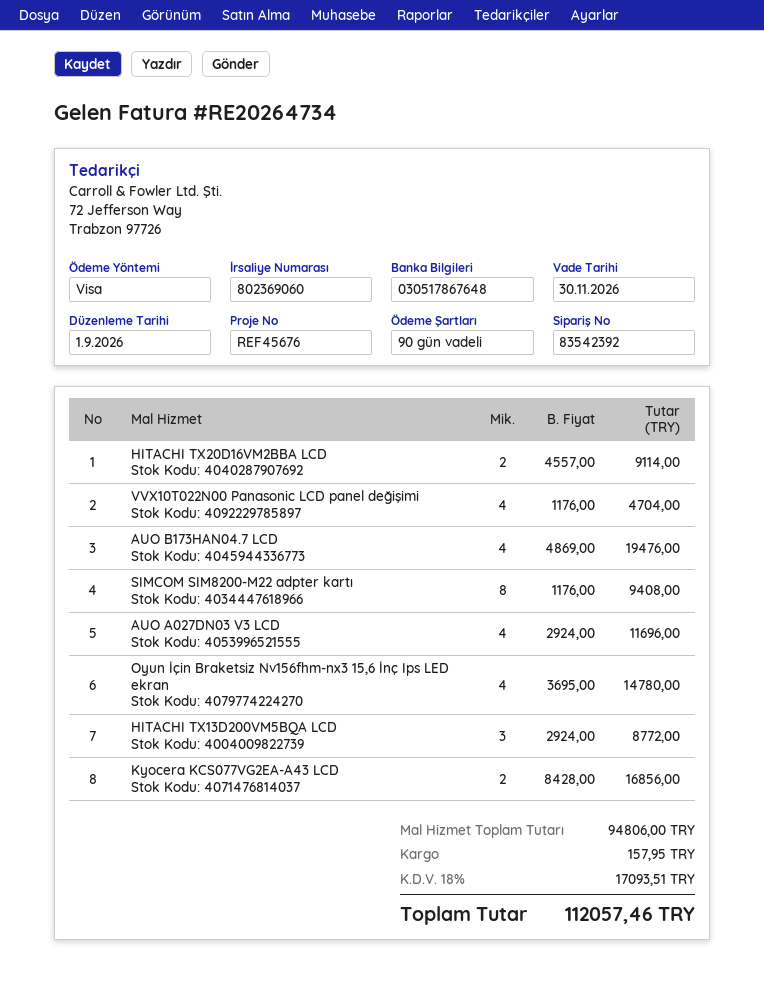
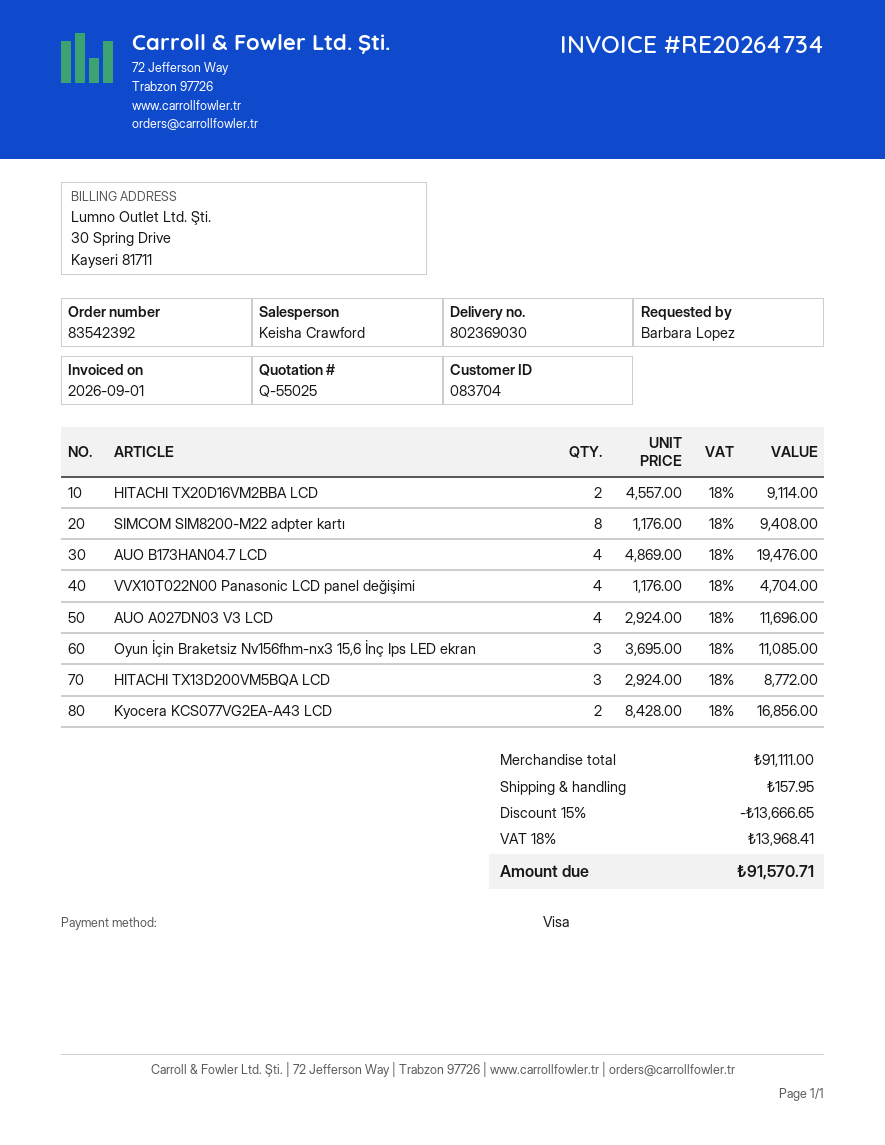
delivery note number: 802369060 -> 802369030
Oyun İçin Braketsiz Nv156fhm-nx3 15,6 İnç Ips LED ekran: 4 x 3695.00 = 14780.00 -> 3 x 3695.00 = 11085.00
subtotal: 94806.00 -> 91111.00
discount: none -> 15% = 13666.65
tax: 18% = 17093.51 -> 18% = 13968.41
total: 112057.46 -> 91570.71

